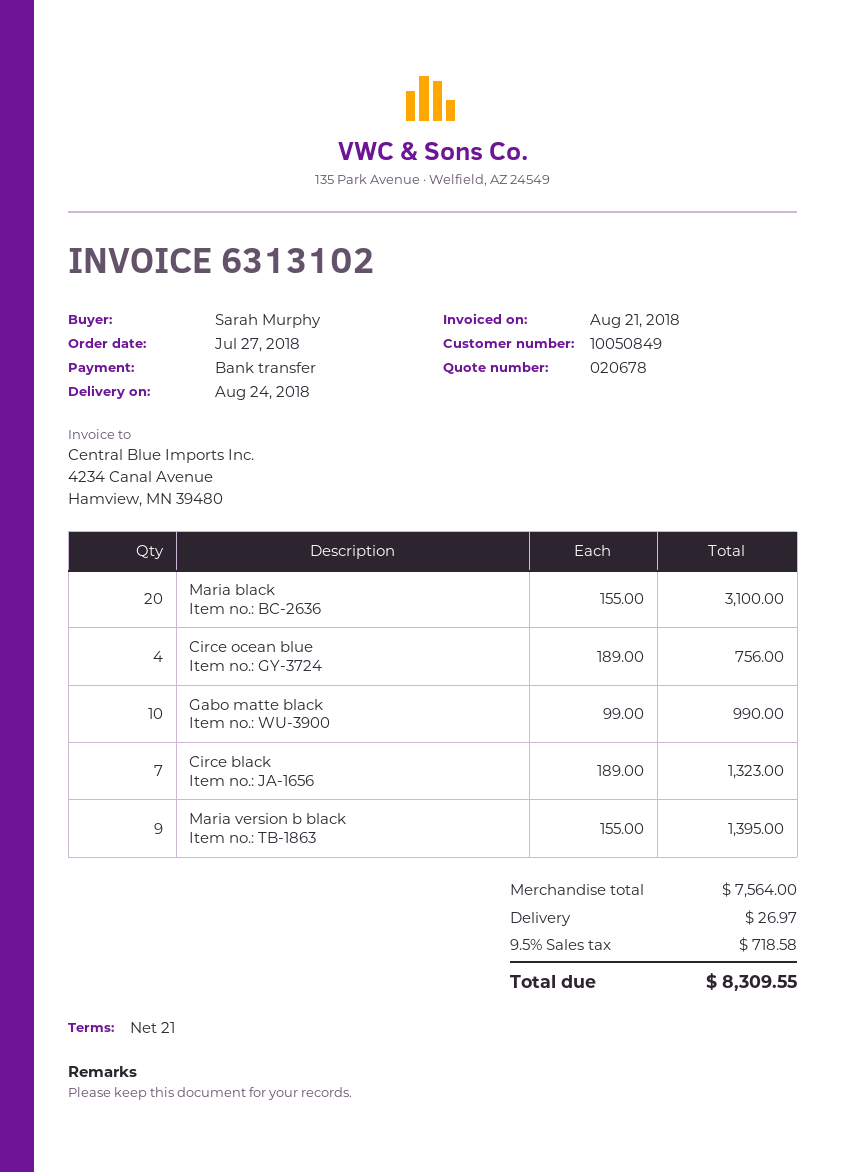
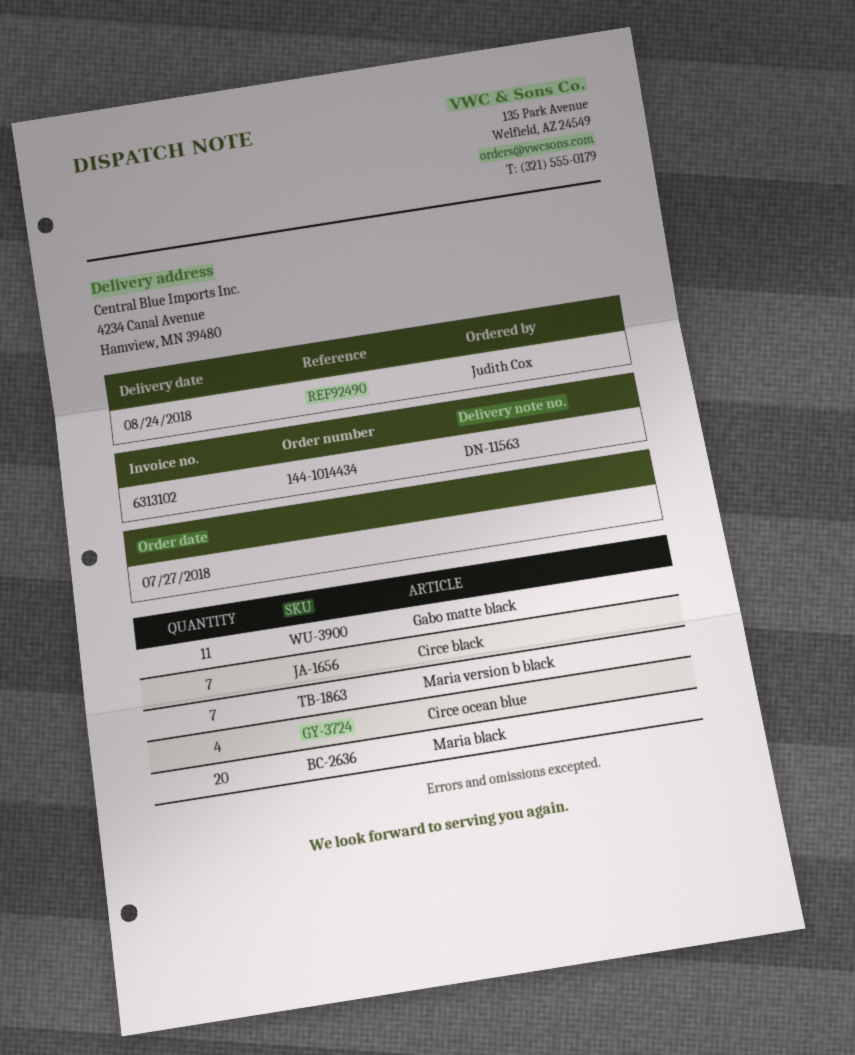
ordered by: Sarah Murphy -> Judith Cox
Gabo matte black: 10 -> 11
Maria version b black: 9 -> 7

